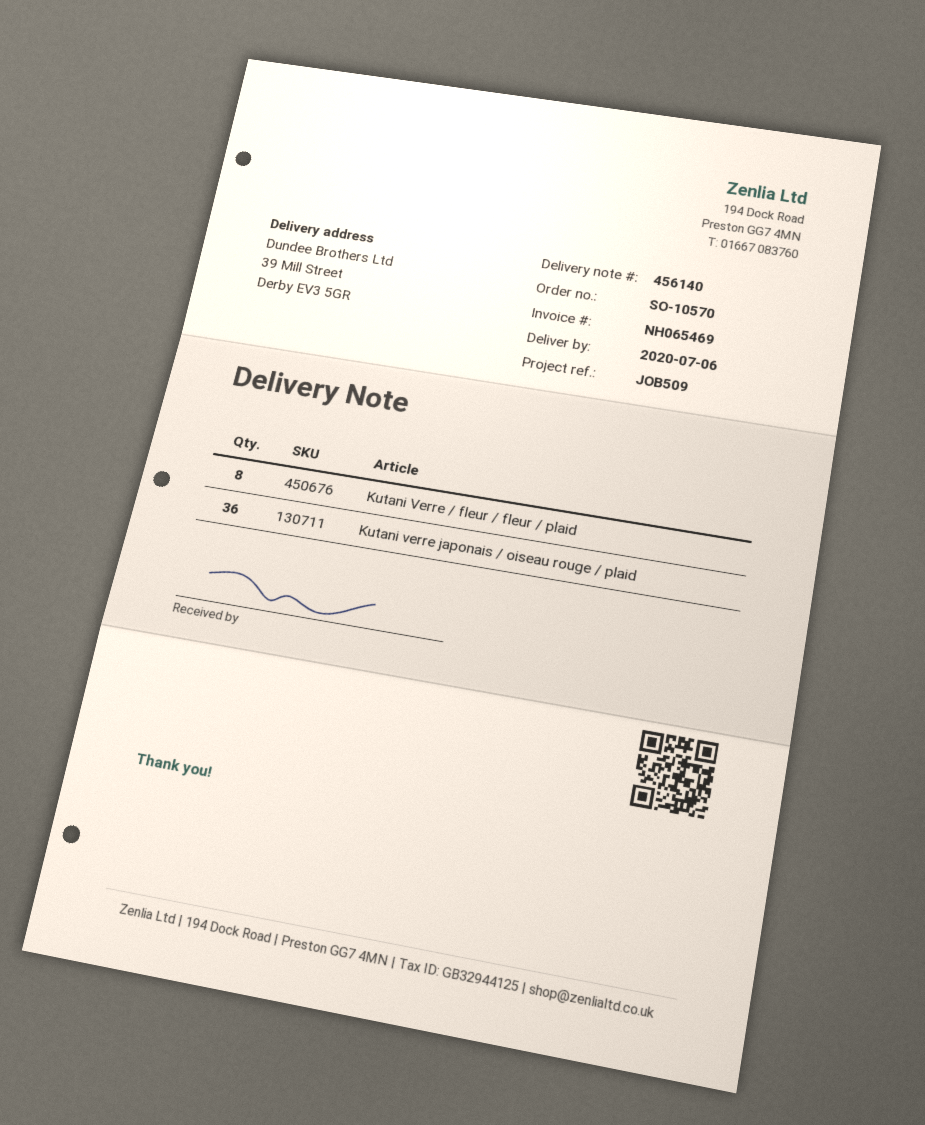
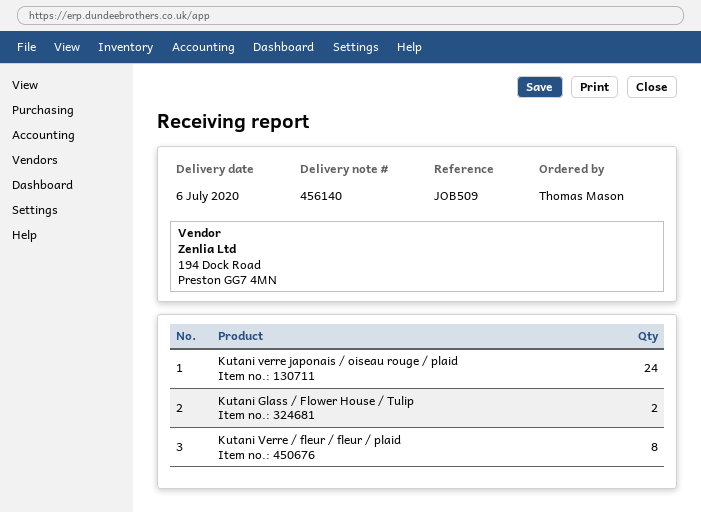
Kutani verre japonais / oiseau rouge / plaid: 36 -> 24
Kutani Glass / Flower House / Tulip: none -> 2

